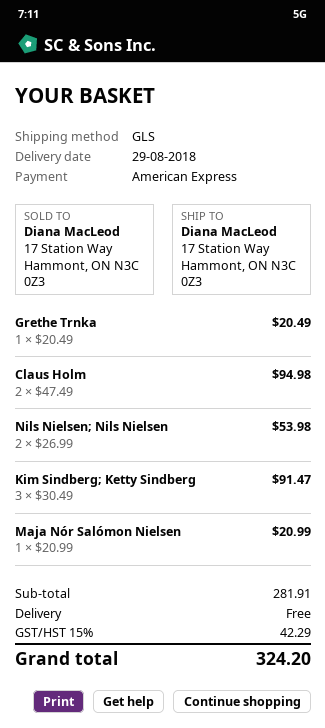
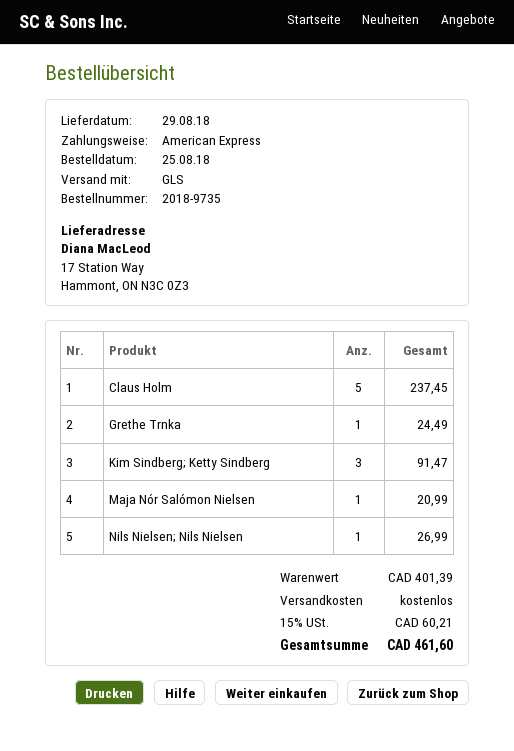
Grethe Trnka: 1 for 20.49 -> 1 for 24.49
Claus Holm: 2 for 94.98 -> 5 for 237.45
Nils Nielsen; Nils Nielsen: 2 for 53.98 -> 1 for 26.99
subtotal: 281.91 -> 401.39
tax: 15% = 42.29 -> 15% = 60.21
total: 324.20 -> 461.60

